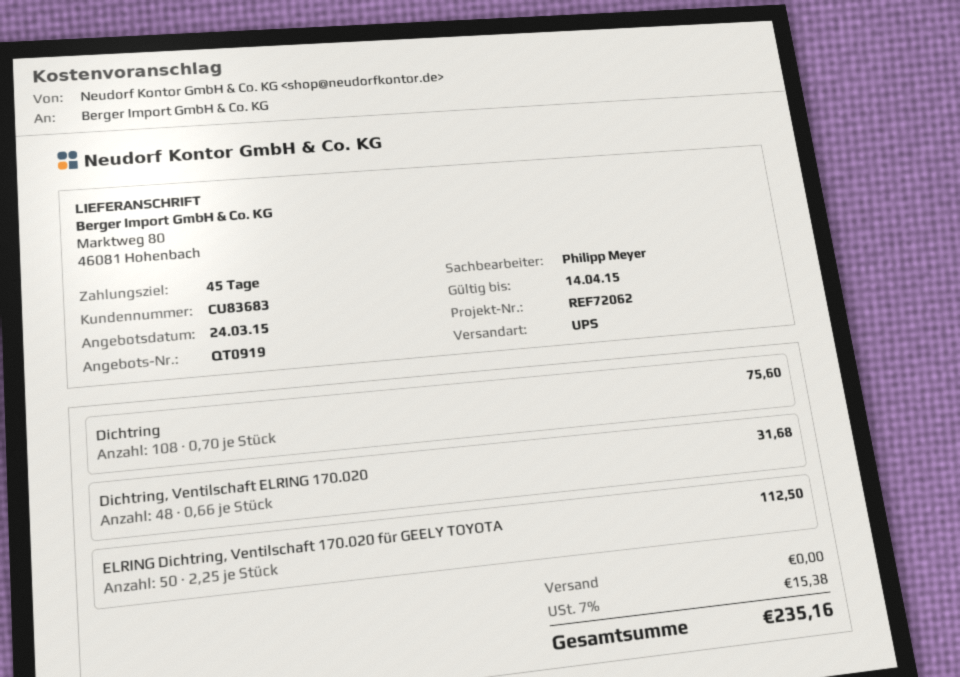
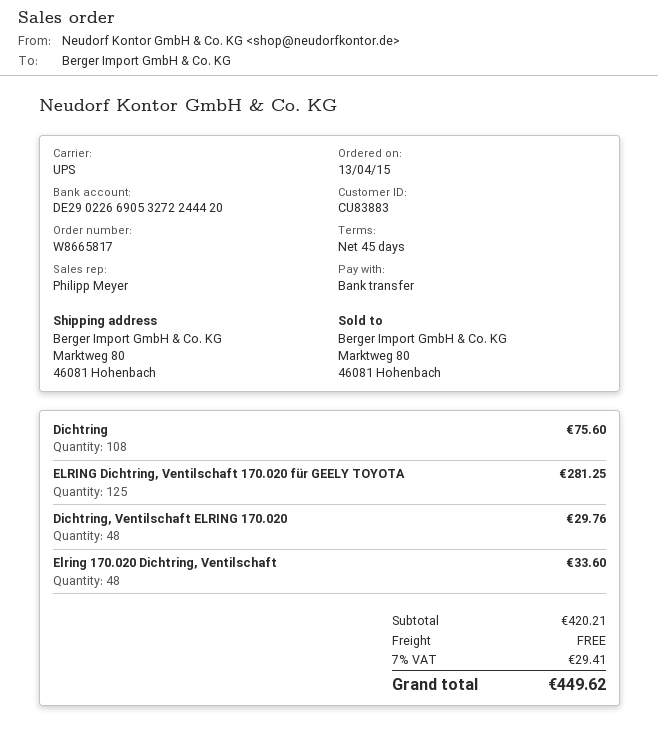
customer number: CU83683 -> CU83883
Dichtring, Ventilschaft ELRING 170.020: 48 for 31.68 -> 48 for 29.76
ELRING Dichtring, Ventilschaft 170.020 für GEELY TOYOTA: 50 for 112.50 -> 125 for 281.25
Elring 170.020 Dichtring, Ventilschaft: none -> 48 for 33.60
tax: 7% = 15.38 -> 7% = 29.41
total: 235.16 -> 449.62

